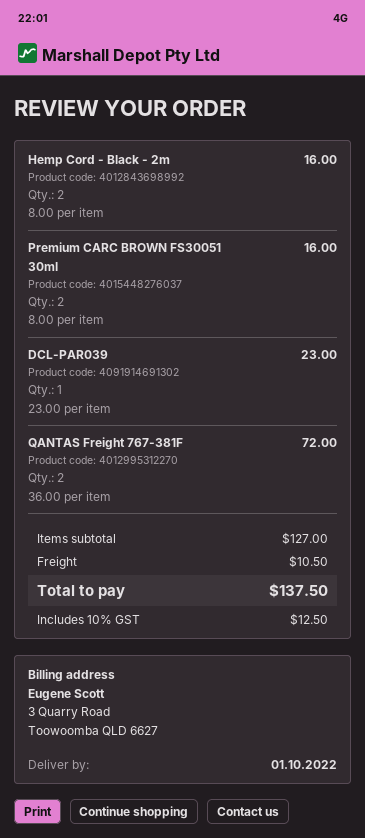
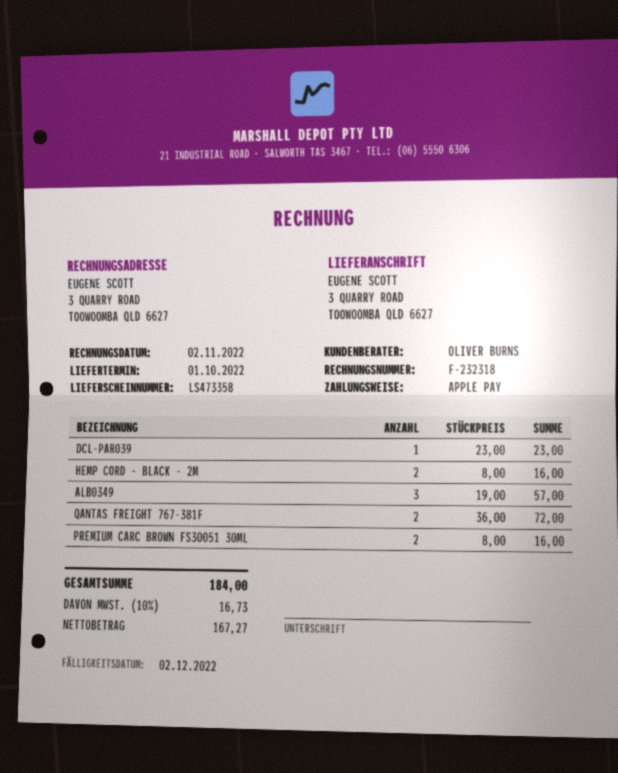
ALB0349: none -> 3 x 19.00 = 57.00
shipping: 10.50 -> none
tax: 10% = 12.50 -> 10% = 16.73
total: 137.50 -> 184.00

